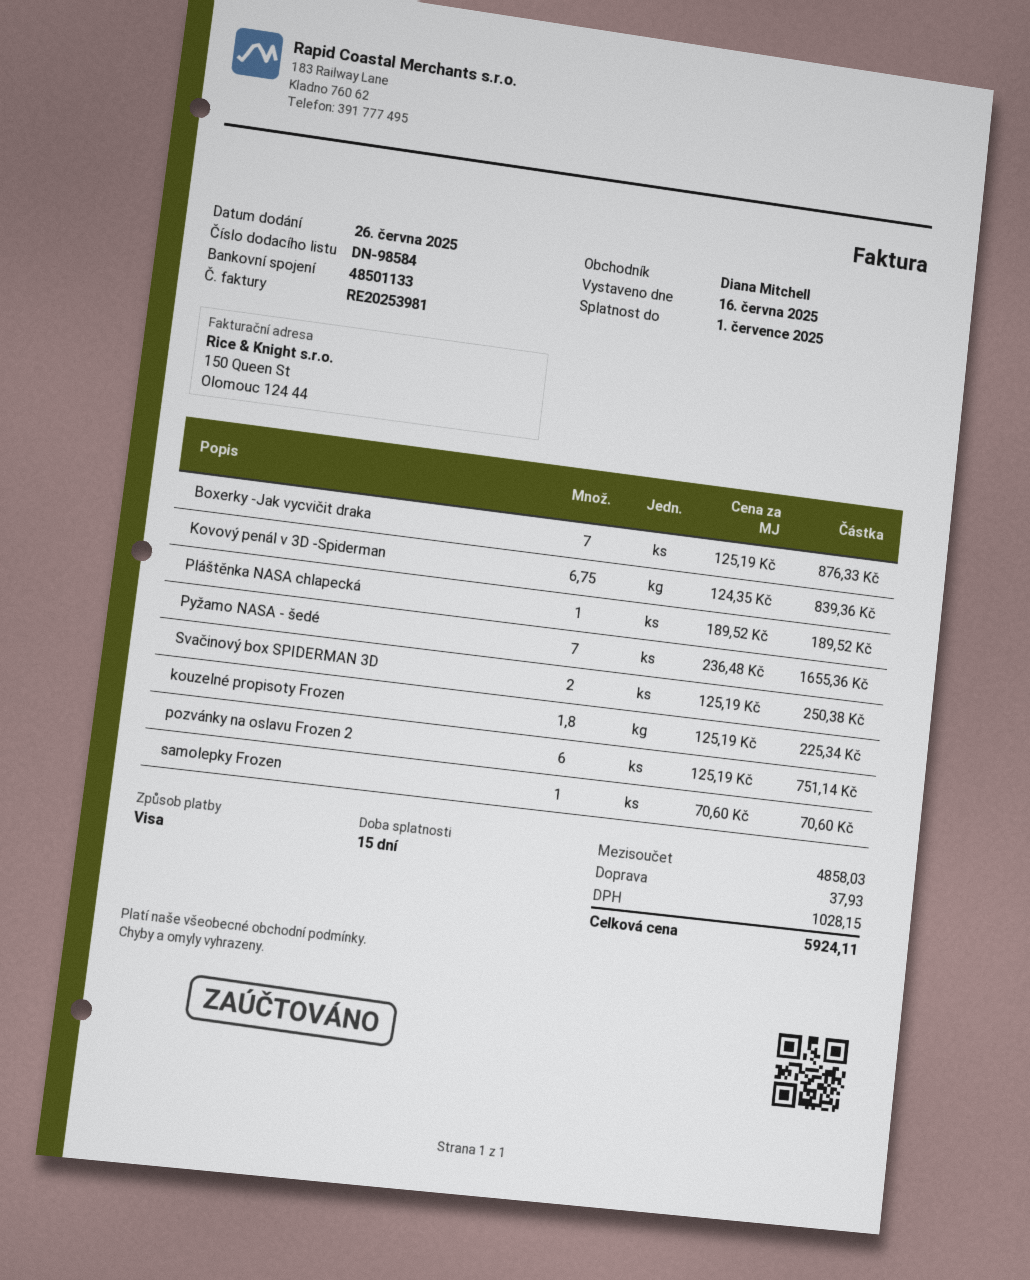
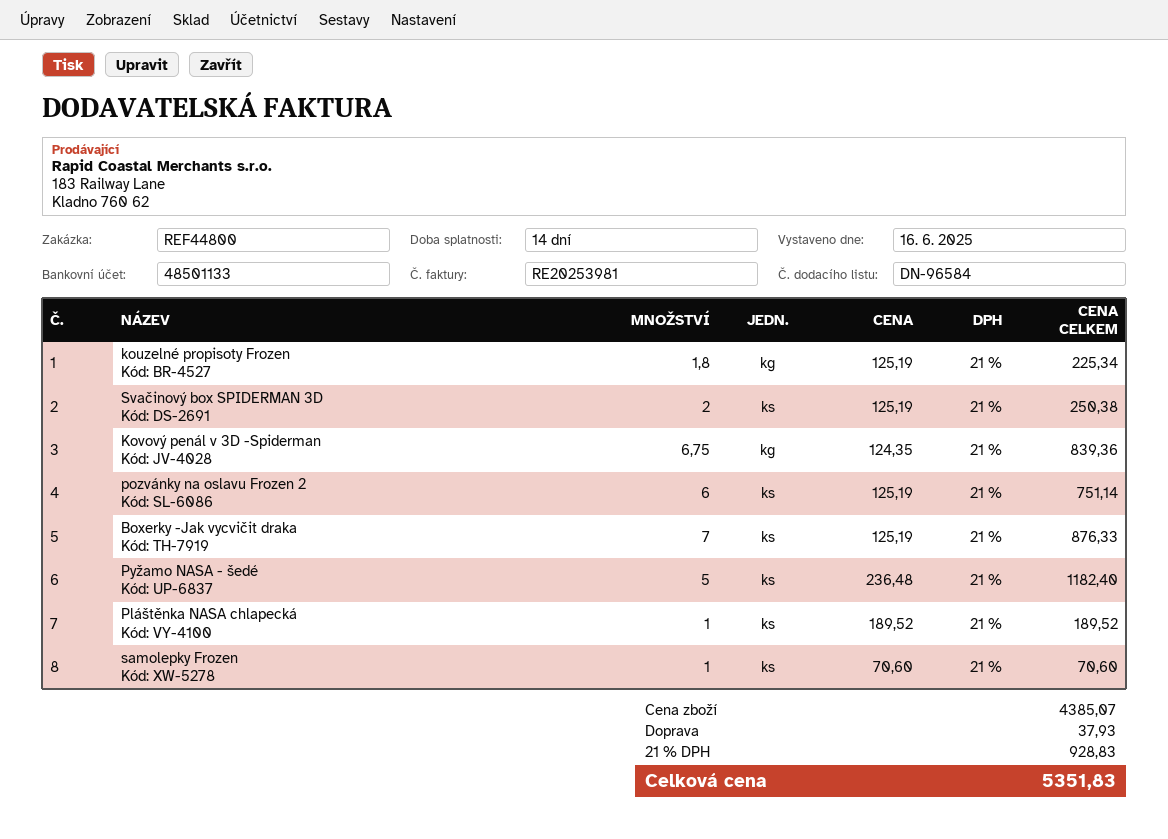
delivery note number: DN-98584 -> DN-96584
payment terms: 15 days -> 14 days
Pyžamo NASA - šedé: 7 x 236.48 = 1655.36 -> 5 x 236.48 = 1182.40
subtotal: 4858.03 -> 4385.07
tax: 1028.15 -> 928.83
total: 5924.11 -> 5351.83

